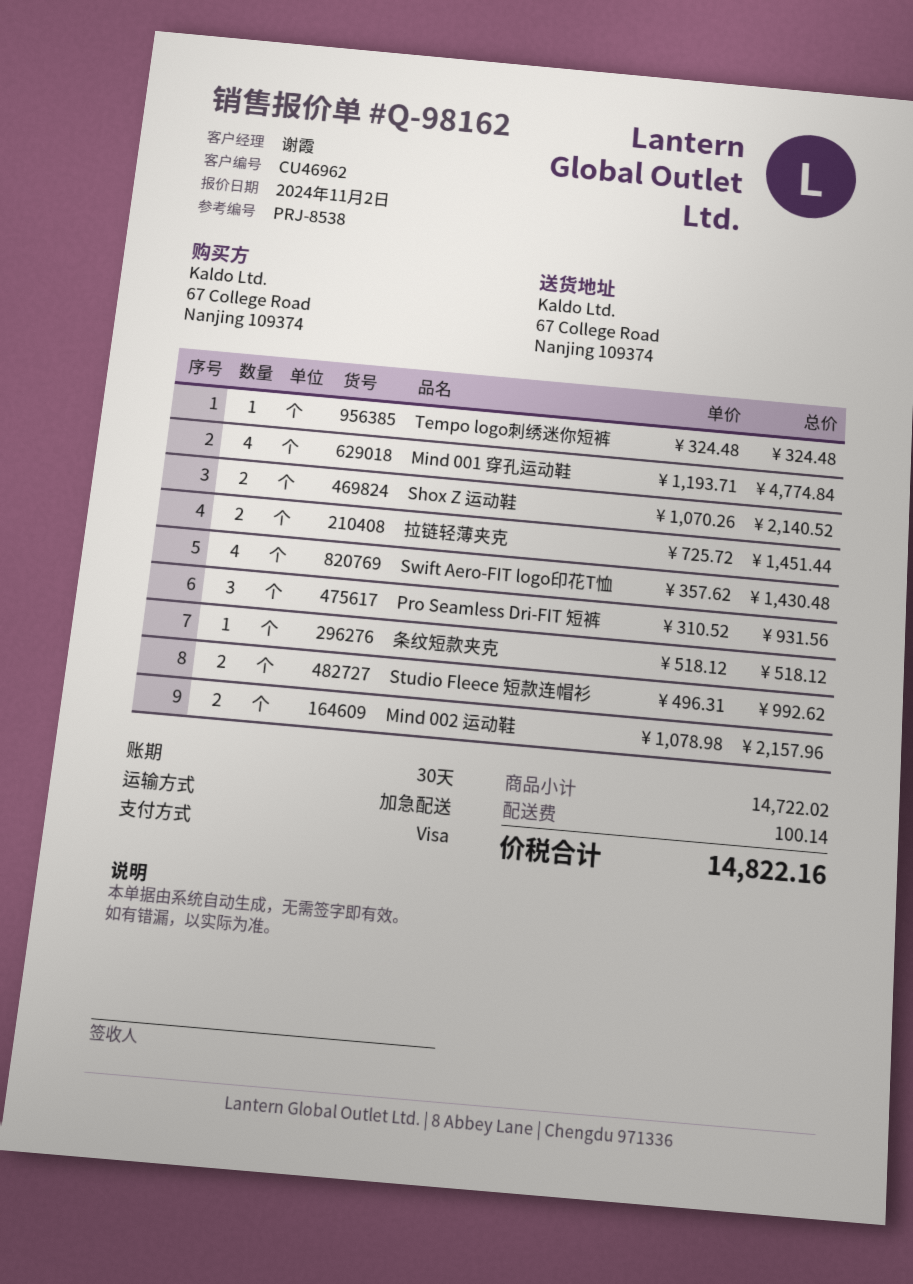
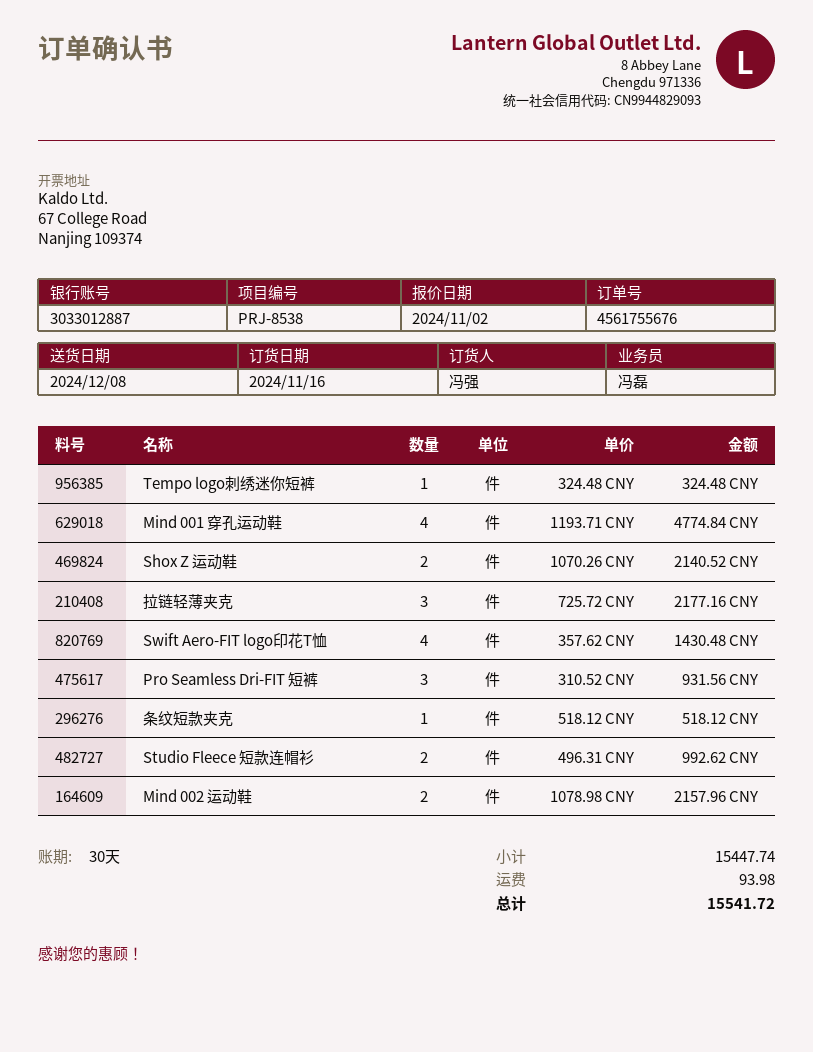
sales rep: 谢霞 -> 冯磊
拉链轻薄夹克: 2 x 725.72 = 1451.44 -> 3 x 725.72 = 2177.16
subtotal: 14722.02 -> 15447.74
shipping: 100.14 -> 93.98
total: 14822.16 -> 15541.72

